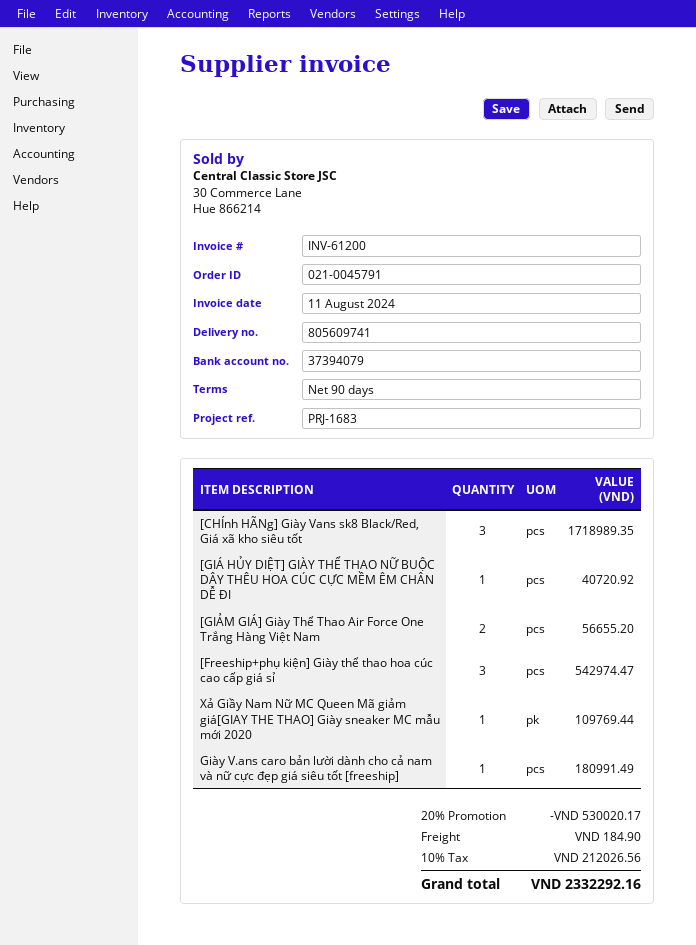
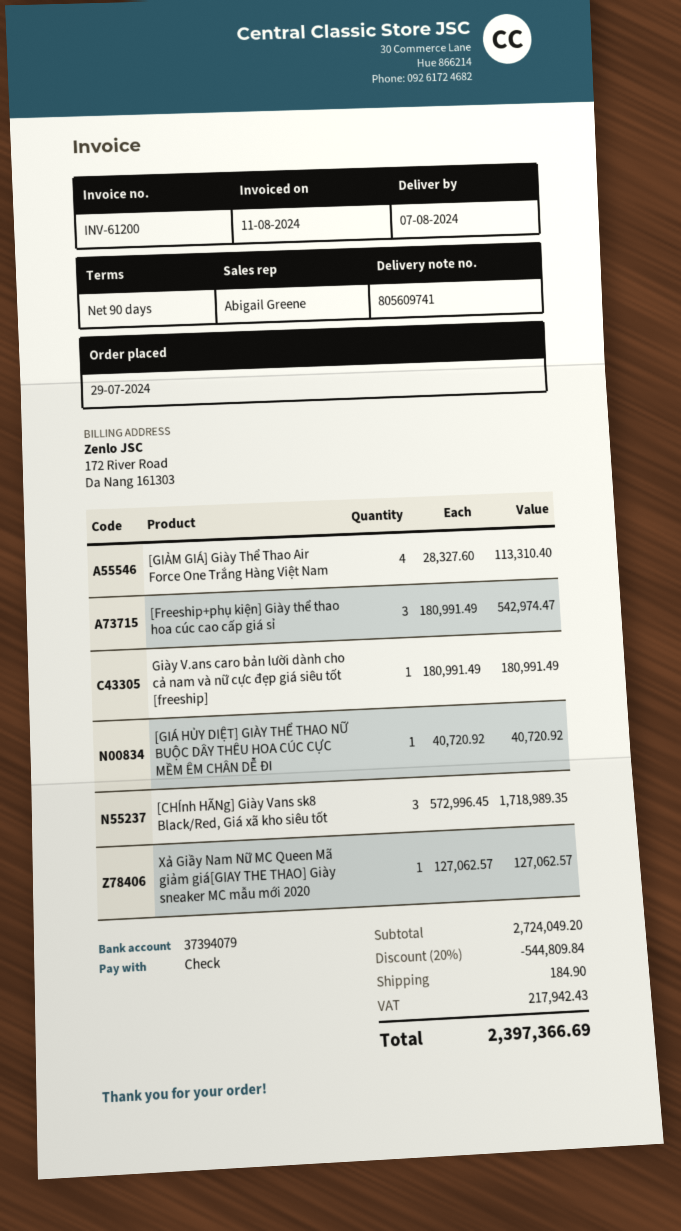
[GIẢM GIÁ] Giày Thể Thao Air Force One Trắng Hàng Việt Nam: 2 for 56655.20 -> 4 for 113310.40
Xả Giầy Nam Nữ MC Queen Mã giảm giá[GIAY THE THAO] Giày sneaker MC mẫu mới 2020: 1 for 109769.44 -> 1 for 127062.57
discount: 20% = 530020.17 -> 20% = 544809.84
tax: 212026.56 -> 217942.43
total: 2332292.16 -> 2397366.69

